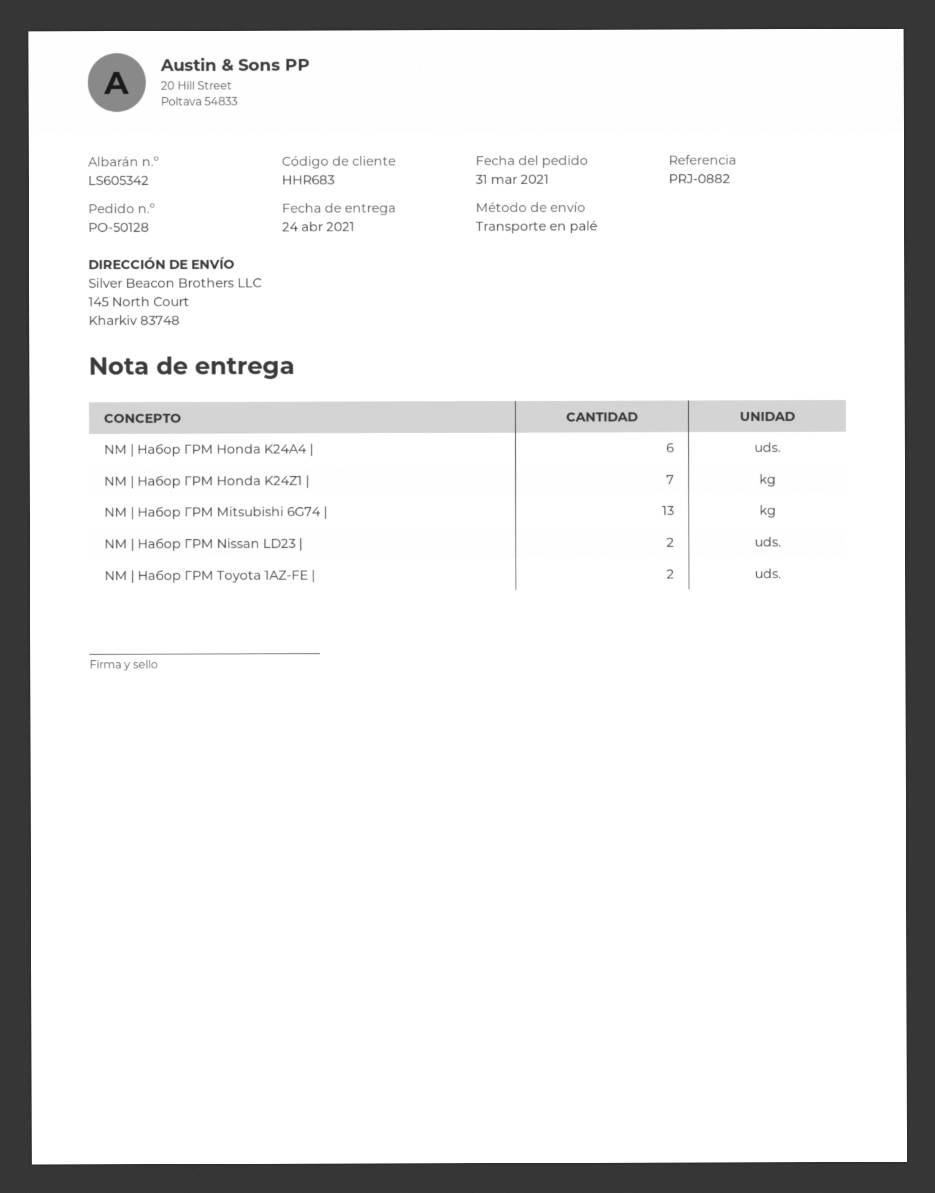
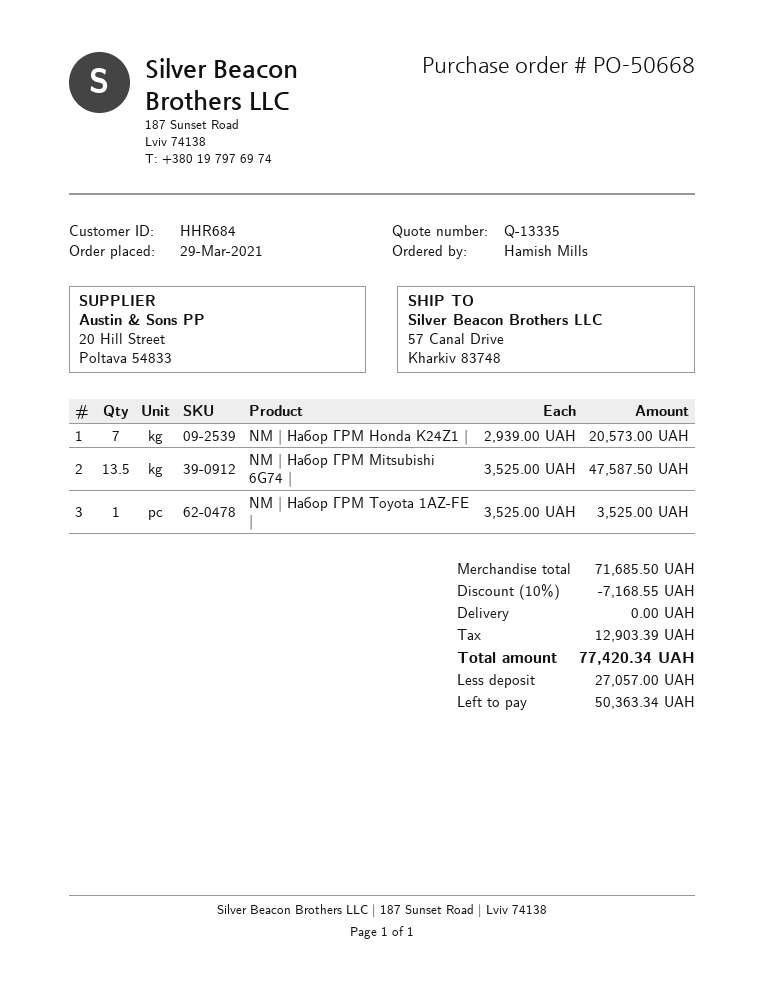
order number: PO-50128 -> PO-50668
order date: 2021-03-31 -> 2021-03-29
customer number: HHR683 -> HHR684
ship to: 145 North Court, Kharkiv 83748 -> 57 Canal Drive, Kharkiv 83748
NM | Набор ГРМ Honda K24A4 |: 6 -> none
NM | Набор ГРМ Mitsubishi 6G74 |: 13 -> 13.5
NM | Набор ГРМ Nissan LD23 |: 2 -> none
NM | Набор ГРМ Toyota 1AZ-FE |: 2 -> 1

